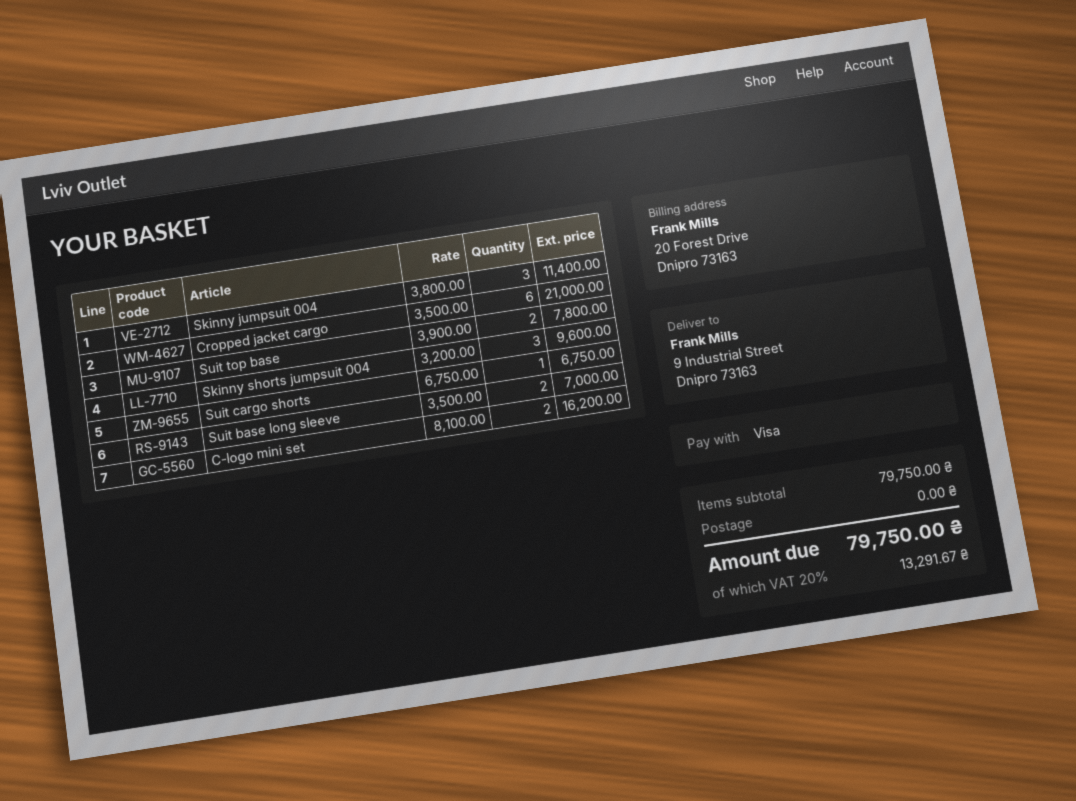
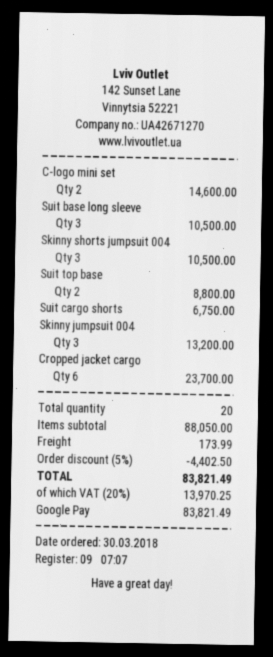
payment method: Visa -> Google Pay
Skinny jumpsuit 004: 3 for 11400.00 -> 3 for 13200.00
Cropped jacket cargo: 6 for 21000.00 -> 6 for 23700.00
Suit top base: 2 for 7800.00 -> 2 for 8800.00
Skinny shorts jumpsuit 004: 3 for 9600.00 -> 3 for 10500.00
Suit base long sleeve: 2 for 7000.00 -> 3 for 10500.00
C-logo mini set: 2 for 16200.00 -> 2 for 14600.00
subtotal: 79750.00 -> 88050.00
discount: none -> 5% = 4402.50
shipping: 0.00 -> 173.99
tax: 20% = 13291.67 -> 20% = 13970.25
total: 79750.00 -> 83821.49

